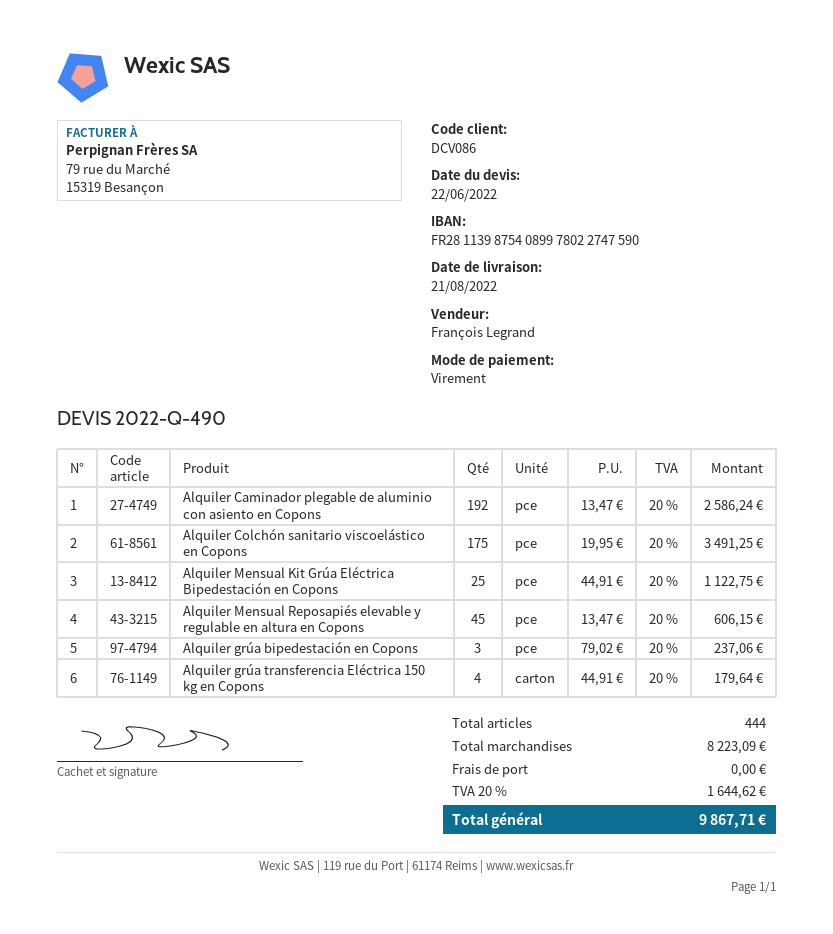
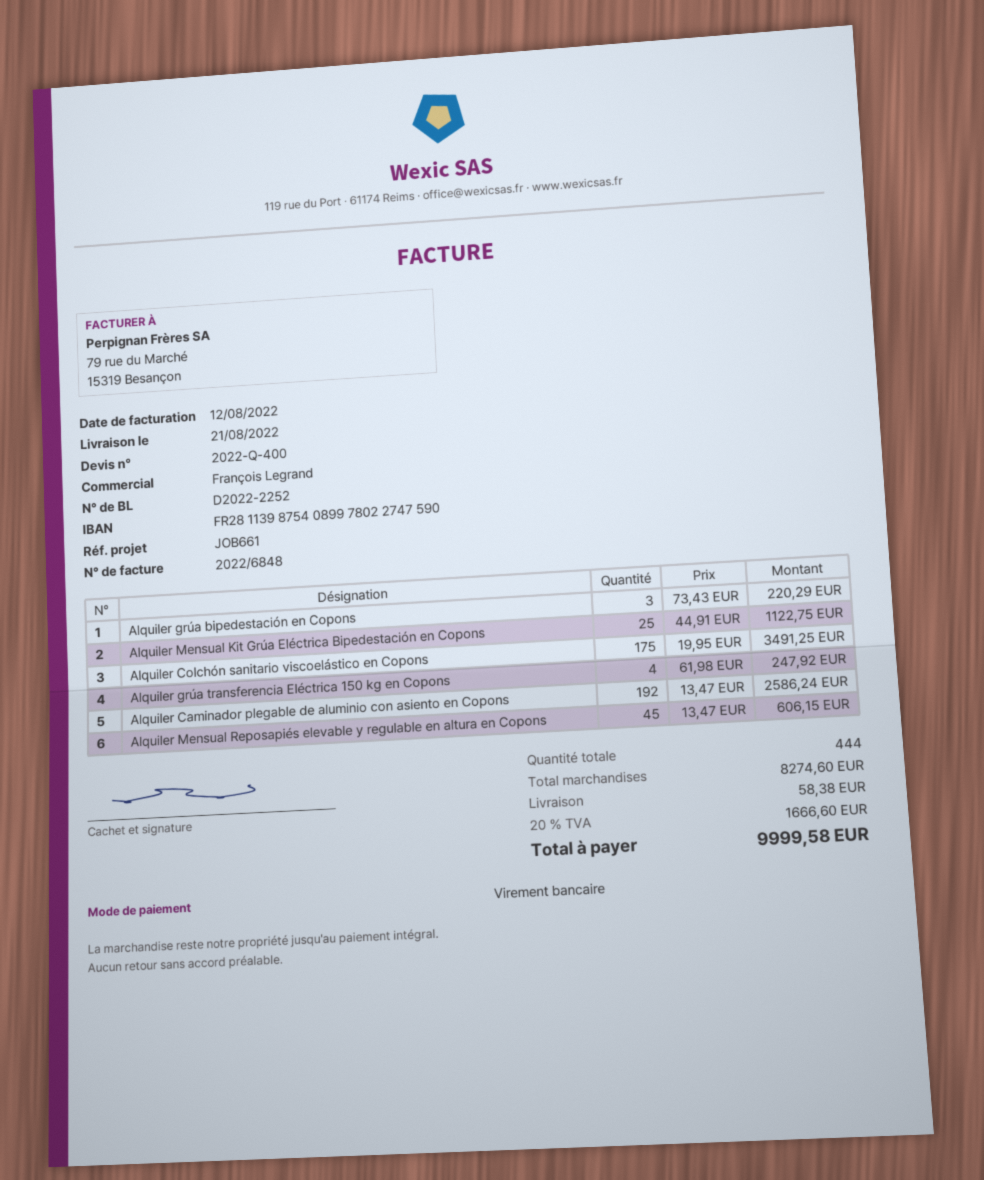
quote number: 2022-Q-490 -> 2022-Q-400
Alquiler grúa bipedestación en Copons: 3 x 79.02 = 237.06 -> 3 x 73.43 = 220.29
Alquiler grúa transferencia Eléctrica 150 kg en Copons: 4 x 44.91 = 179.64 -> 4 x 61.98 = 247.92
subtotal: 8223.09 -> 8274.60
shipping: 0.00 -> 58.38
tax: 20% = 1644.62 -> 20% = 1666.60
total: 9867.71 -> 9999.58

